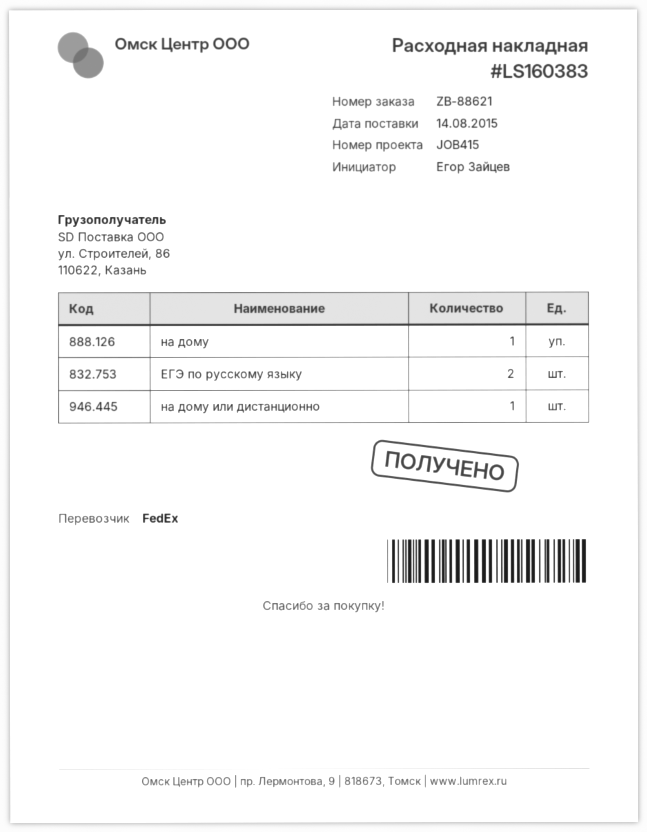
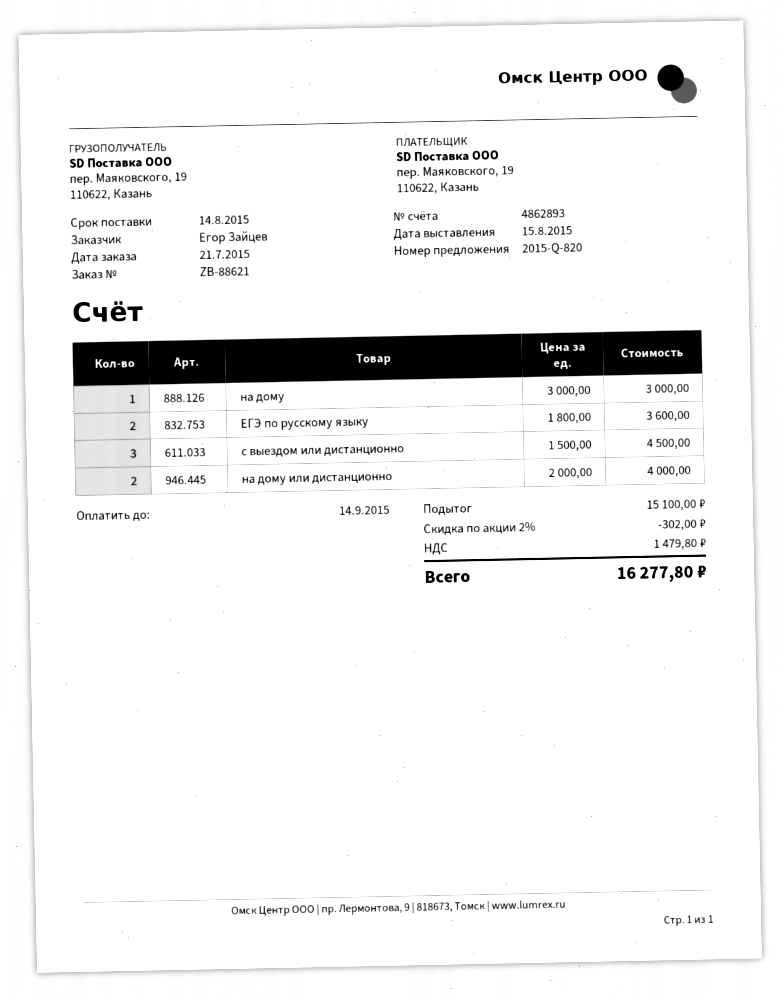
ship to: ул. Строителей, 86, 110622, Казань -> пер. Маяковского, 19, 110622, Казань
на дому или дистанционно: 1 -> 2
с выездом или дистанционно: none -> 3

